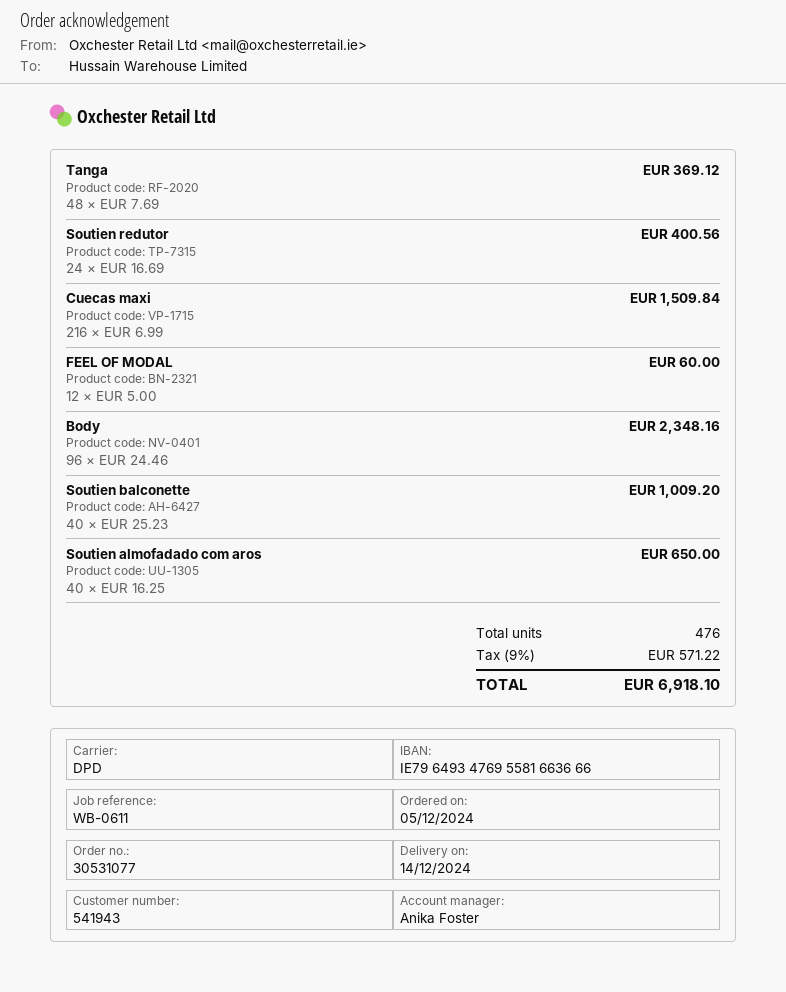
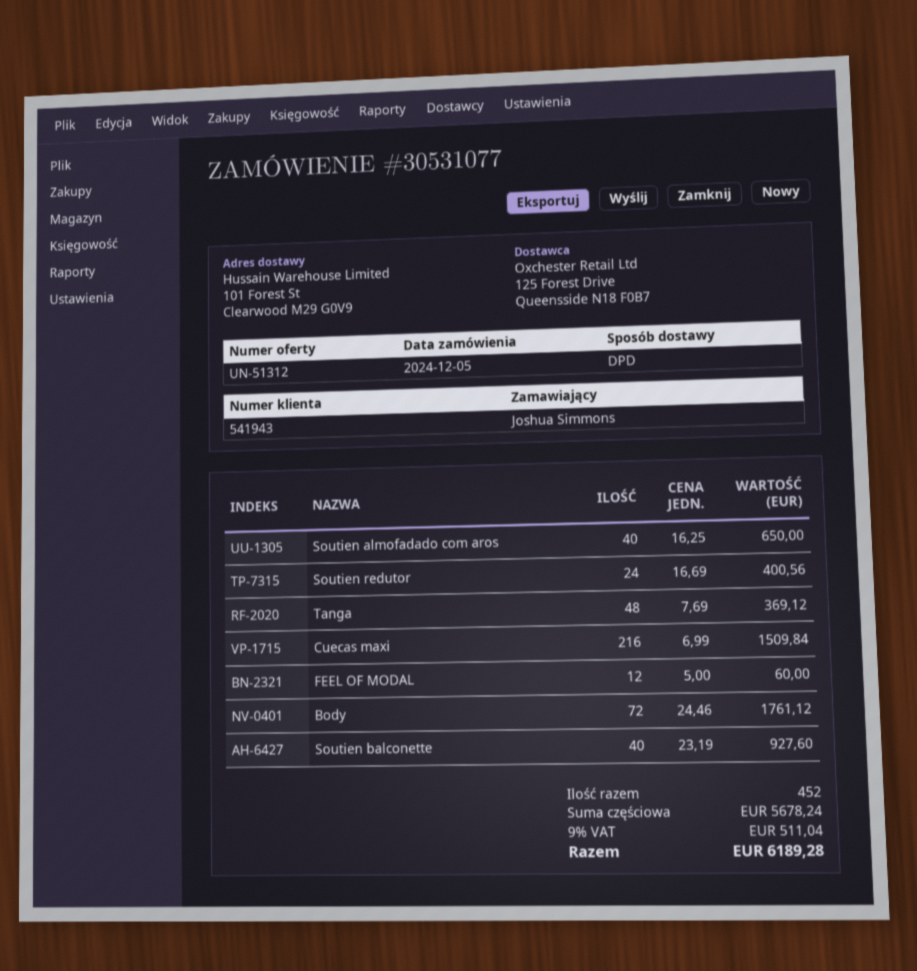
Body: 96 x 24.46 = 2348.16 -> 72 x 24.46 = 1761.12
Soutien balconette: 40 x 25.23 = 1009.20 -> 40 x 23.19 = 927.60
total quantity: 476 -> 452
tax: 9% = 571.22 -> 9% = 511.04
total: 6918.10 -> 6189.28

